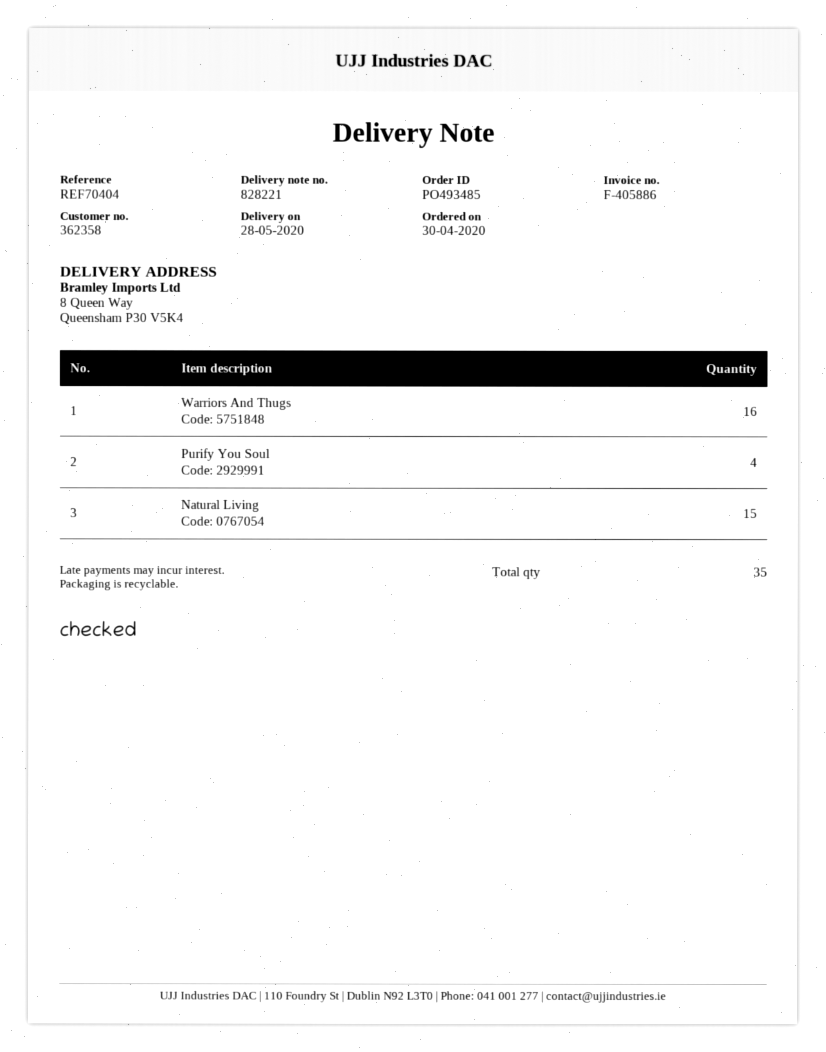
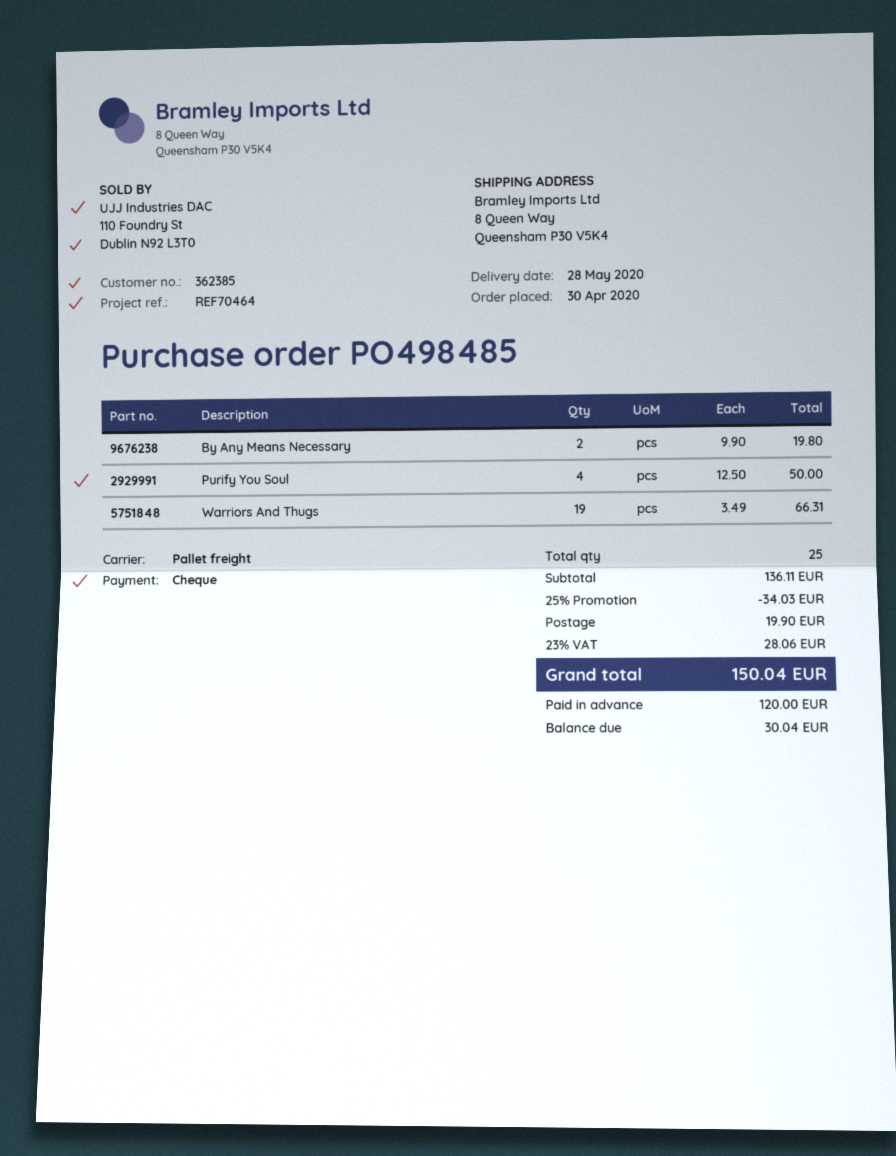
order number: PO493485 -> PO498485
customer number: 362358 -> 362385
reference: REF70404 -> REF70464
Warriors And Thugs: 16 -> 19
Natural Living: 15 -> none
By Any Means Necessary: none -> 2
total quantity: 35 -> 25

